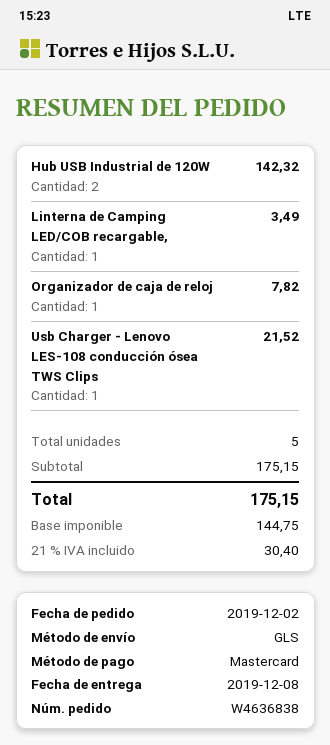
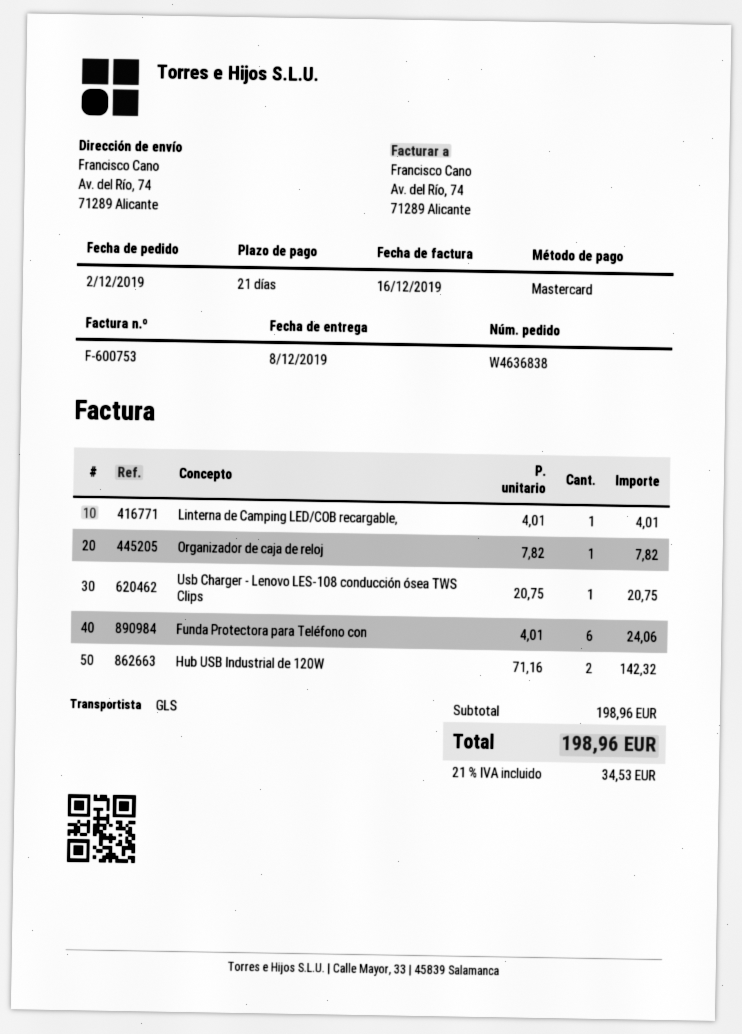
Linterna de Camping LED/COB recargable,: 1 for 3.49 -> 1 for 4.01
Usb Charger - Lenovo LES-108 conducción ósea TWS Clips: 1 for 21.52 -> 1 for 20.75
Funda Protectora para Teléfono con: none -> 6 for 24.06
subtotal: 175.15 -> 198.96
tax: 21% = 30.40 -> 21% = 34.53
total: 175.15 -> 198.96

